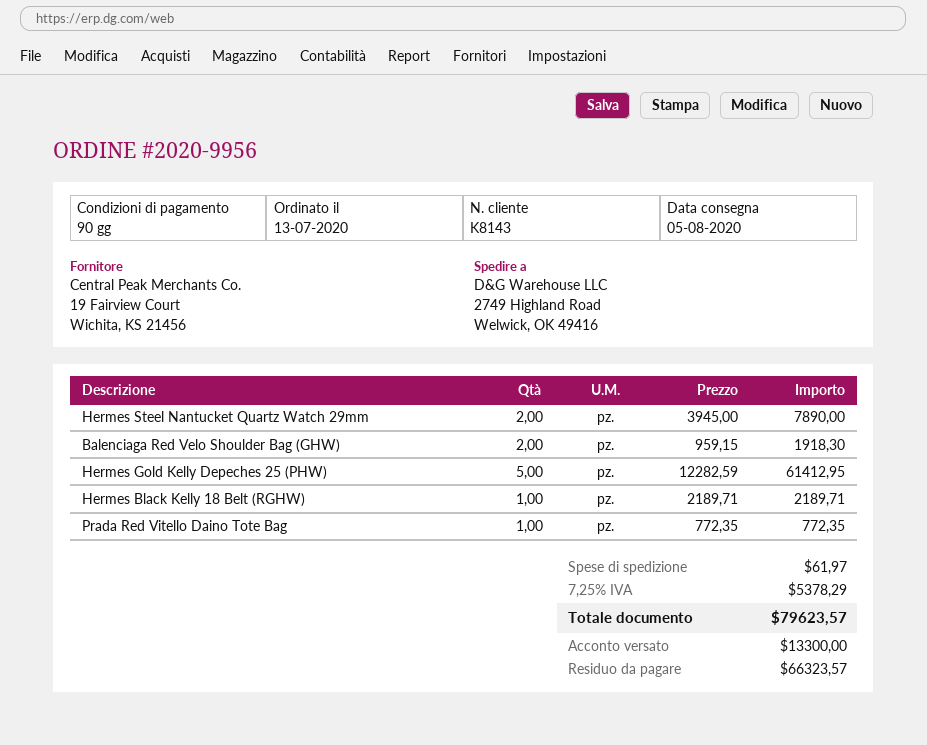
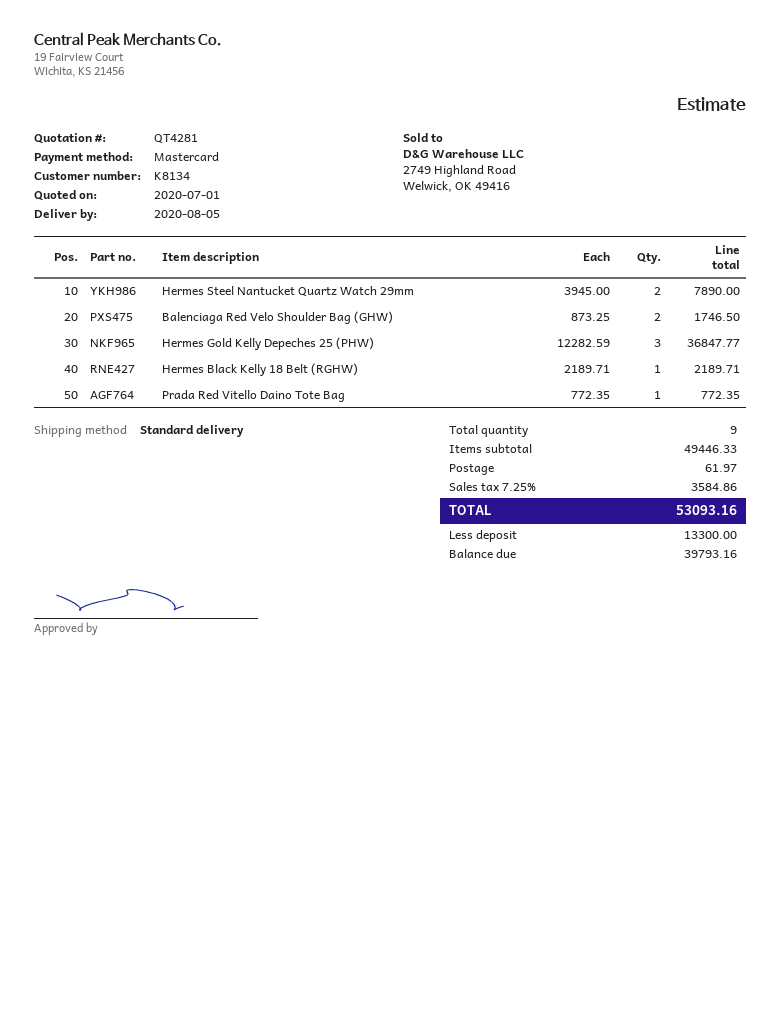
customer number: K8143 -> K8134
Balenciaga Red Velo Shoulder Bag (GHW): 2 x 959.15 = 1918.30 -> 2 x 873.25 = 1746.50
Hermes Gold Kelly Depeches 25 (PHW): 5 x 12282.59 = 61412.95 -> 3 x 12282.59 = 36847.77
tax: 7.25% = 5378.29 -> 7.25% = 3584.86
total: 79623.57 -> 53093.16
balance: 66323.57 -> 39793.16

